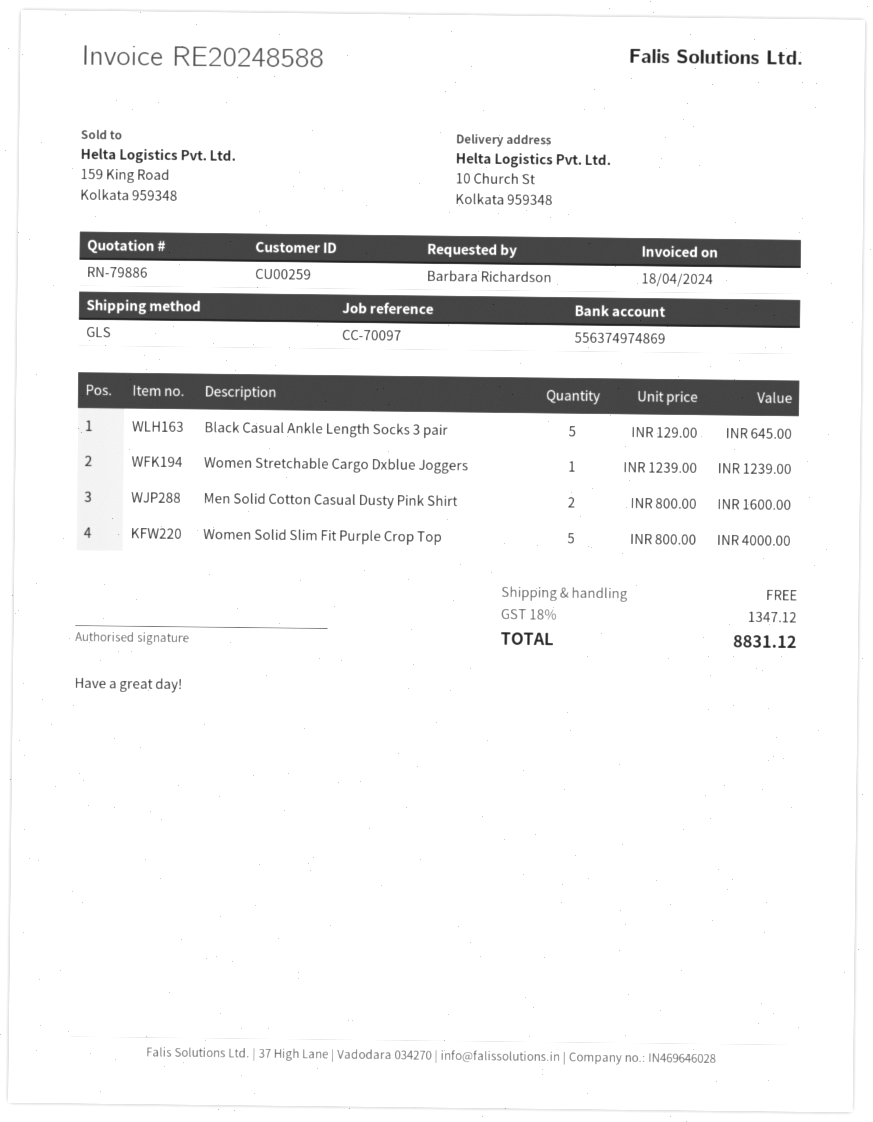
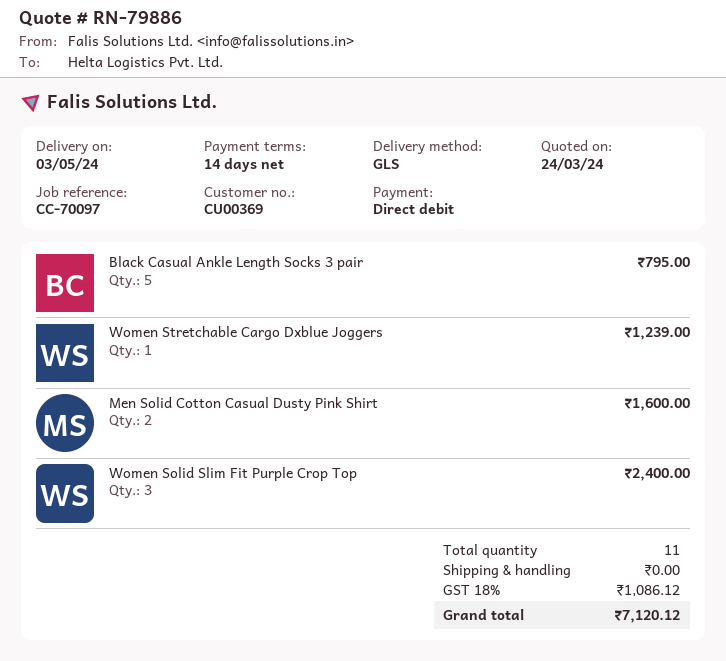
customer number: CU00259 -> CU00369
Black Casual Ankle Length Socks 3 pair: 5 for 645.00 -> 5 for 795.00
Women Solid Slim Fit Purple Crop Top: 5 for 4000.00 -> 3 for 2400.00
tax: 18% = 1347.12 -> 18% = 1086.12
total: 8831.12 -> 7120.12

